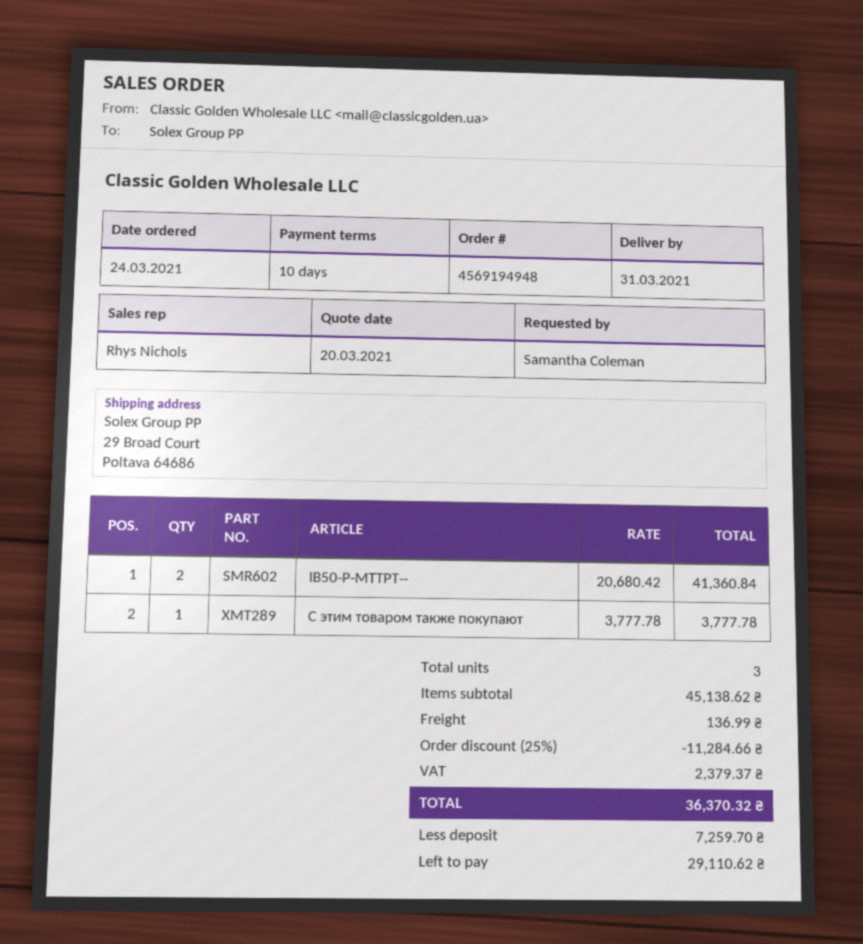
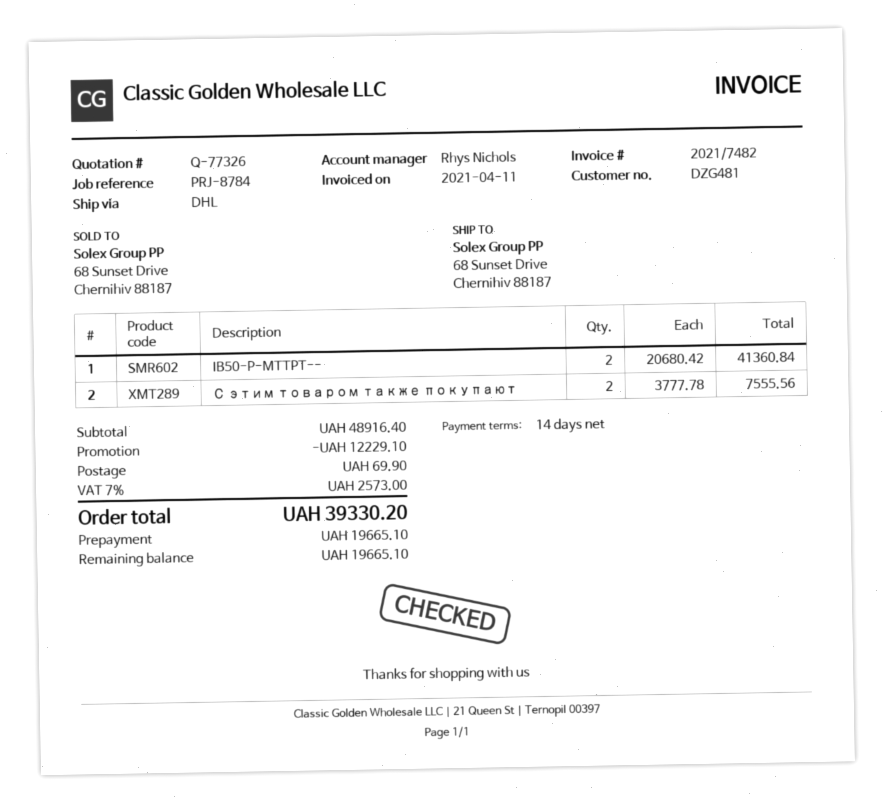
payment terms: 10 days -> 14 days
ship to: 29 Broad Court, Poltava 64686 -> 68 Sunset Drive, Chernihiv 88187
С этим товаром также покупают: 1 x 3777.78 = 3777.78 -> 2 x 3777.78 = 7555.56
subtotal: 45138.62 -> 48916.40
discount: 11284.66 -> 12229.10
shipping: 136.99 -> 69.90
tax: 2379.37 -> 2573.00
total: 36370.32 -> 39330.20
deposit: 7259.70 -> 19665.10
balance: 29110.62 -> 19665.10

